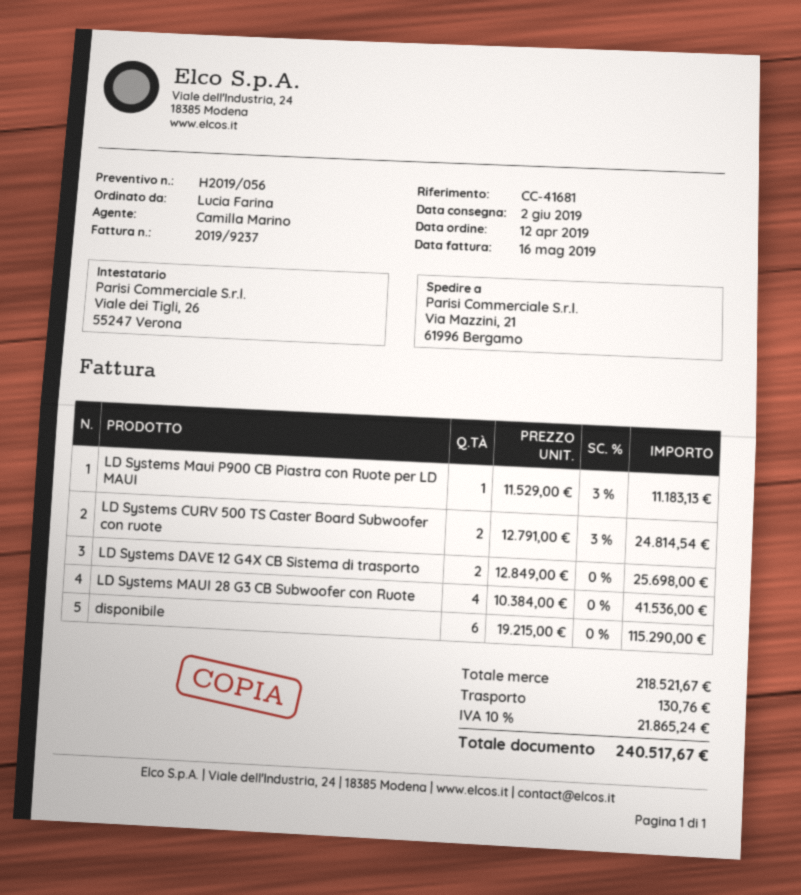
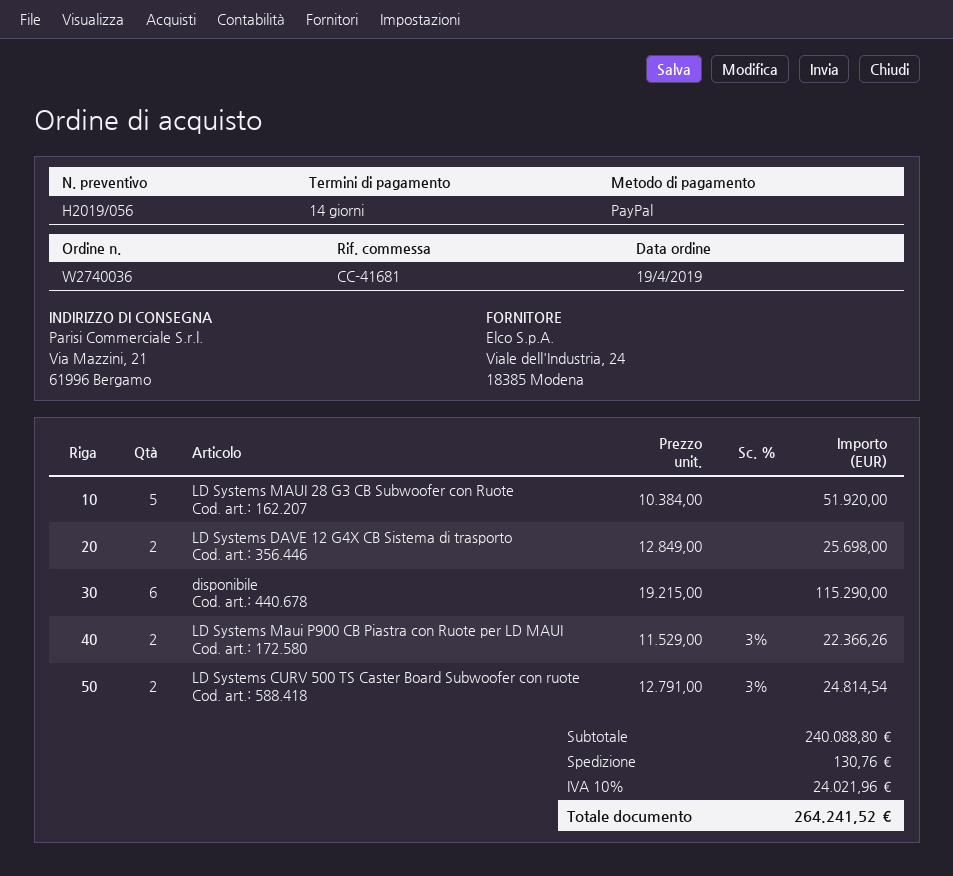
order date: 2019-04-12 -> 2019-04-19
LD Systems Maui P900 CB Piastra con Ruote per LD MAUI: 1 x 11529.00 - 3% = 11183.13 -> 2 x 11529.00 - 3% = 22366.26
LD Systems MAUI 28 G3 CB Subwoofer con Ruote: 4 x 10384.00 = 41536.00 -> 5 x 10384.00 = 51920.00
subtotal: 218521.67 -> 240088.80
tax: 10% = 21865.24 -> 10% = 24021.96
total: 240517.67 -> 264241.52

